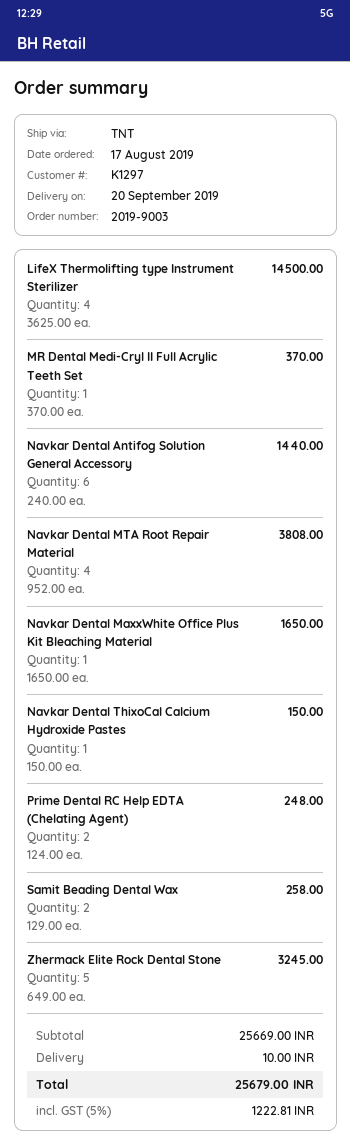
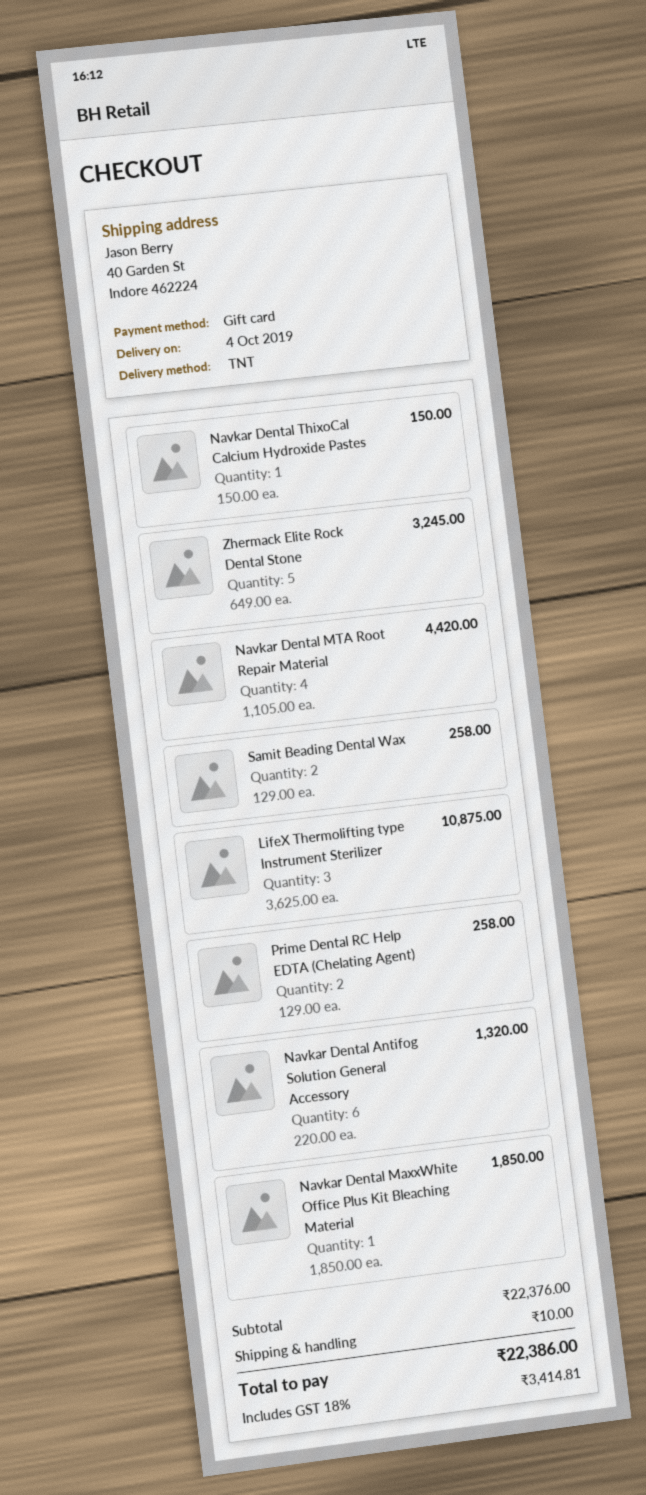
delivery date: 2019-09-20 -> 2019-10-04
LifeX Thermolifting type Instrument Sterilizer: 4 x 3625.00 = 14500.00 -> 3 x 3625.00 = 10875.00
MR Dental Medi-Cryl II Full Acrylic Teeth Set: 1 x 370.00 = 370.00 -> none
Navkar Dental Antifog Solution General Accessory: 6 x 240.00 = 1440.00 -> 6 x 220.00 = 1320.00
Navkar Dental MTA Root Repair Material: 4 x 952.00 = 3808.00 -> 4 x 1105.00 = 4420.00
Navkar Dental MaxxWhite Office Plus Kit Bleaching Material: 1 x 1650.00 = 1650.00 -> 1 x 1850.00 = 1850.00
Prime Dental RC Help EDTA (Chelating Agent): 2 x 124.00 = 248.00 -> 2 x 129.00 = 258.00
subtotal: 25669.00 -> 22376.00
tax: 5% = 1222.81 -> 18% = 3414.81
total: 25679.00 -> 22386.00

